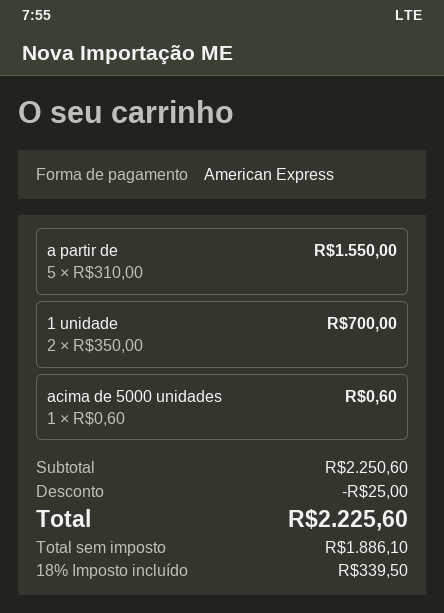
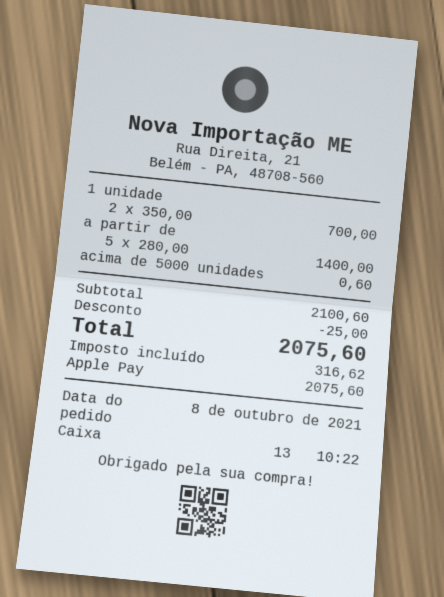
payment method: American Express -> Apple Pay
a partir de: 5 x 310.00 = 1550.00 -> 5 x 280.00 = 1400.00
subtotal: 2250.60 -> 2100.60
tax: 339.50 -> 316.62
total: 2225.60 -> 2075.60

